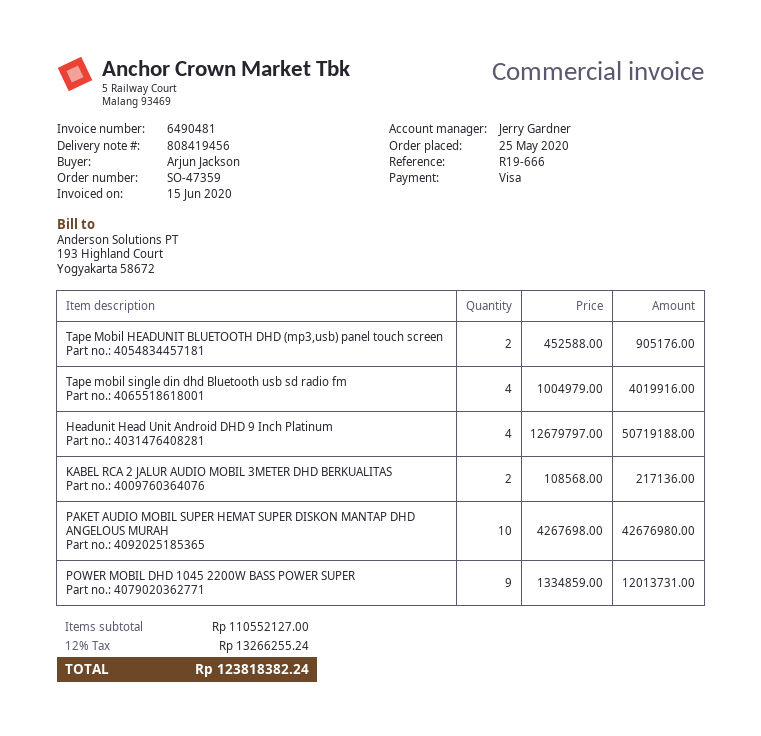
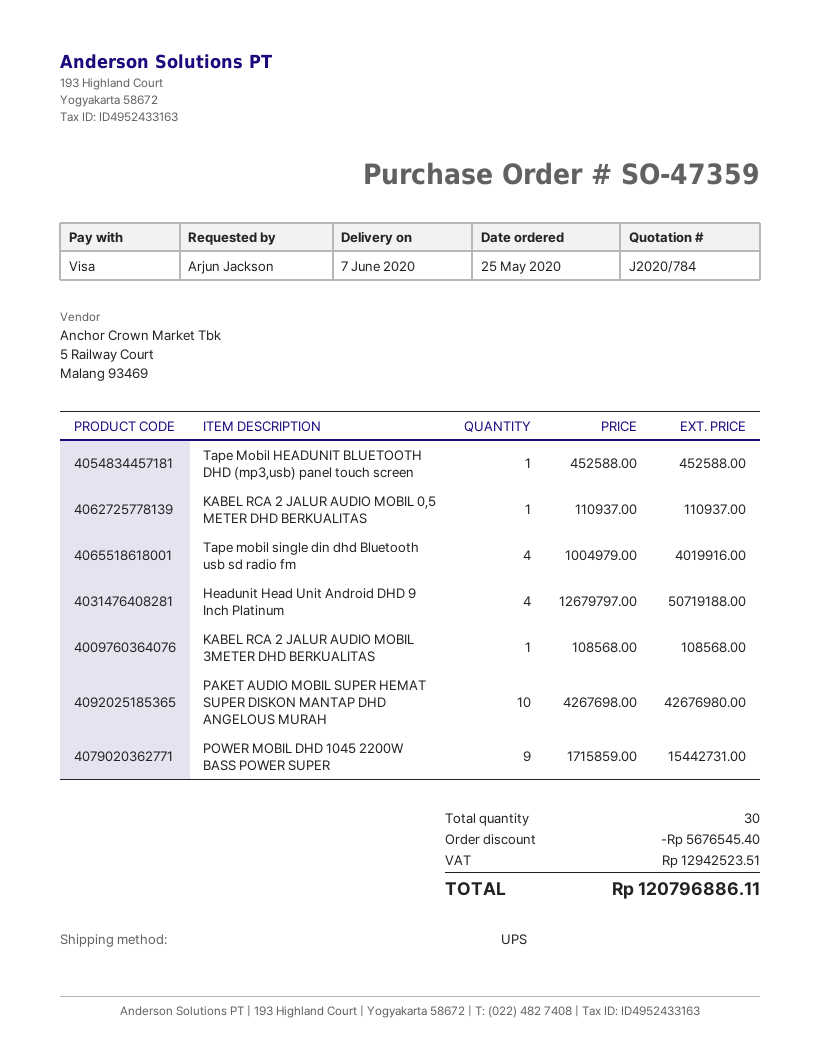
Tape Mobil HEADUNIT BLUETOOTH DHD (mp3,usb) panel touch screen: 2 x 452588.00 = 905176.00 -> 1 x 452588.00 = 452588.00
KABEL RCA 2 JALUR AUDIO MOBIL 3METER DHD BERKUALITAS: 2 x 108568.00 = 217136.00 -> 1 x 108568.00 = 108568.00
POWER MOBIL DHD 1045 2200W BASS POWER SUPER: 9 x 1334859.00 = 12013731.00 -> 9 x 1715859.00 = 15442731.00
KABEL RCA 2 JALUR AUDIO MOBIL 0,5 METER DHD BERKUALITAS: none -> 1 x 110937.00 = 110937.00
discount: none -> 5676545.40
tax: 13266255.24 -> 12942523.51
total: 123818382.24 -> 120796886.11

